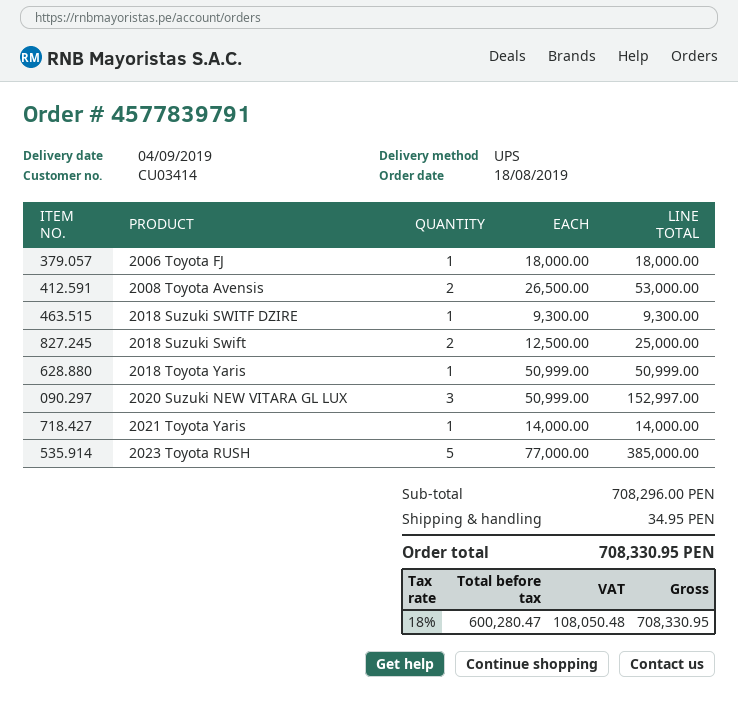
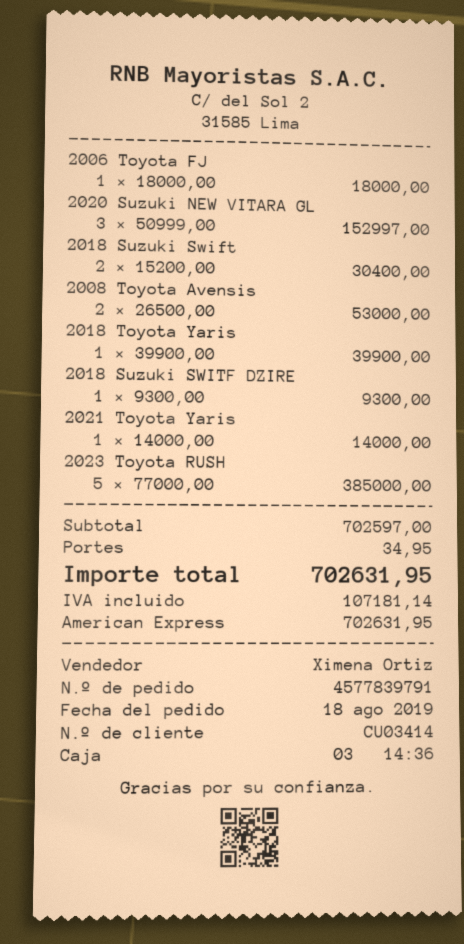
2018 Suzuki Swift: 2 x 12500.00 = 25000.00 -> 2 x 15200.00 = 30400.00
2018 Toyota Yaris: 1 x 50999.00 = 50999.00 -> 1 x 39900.00 = 39900.00
subtotal: 708296.00 -> 702597.00
tax: 108050.48 -> 107181.14
total: 708330.95 -> 702631.95

